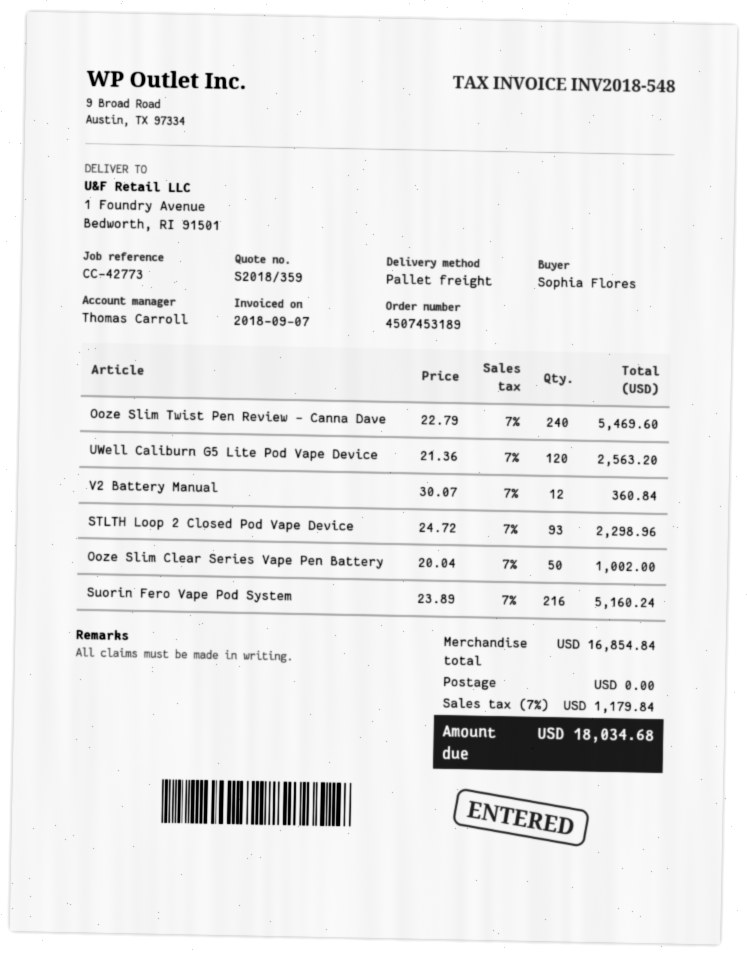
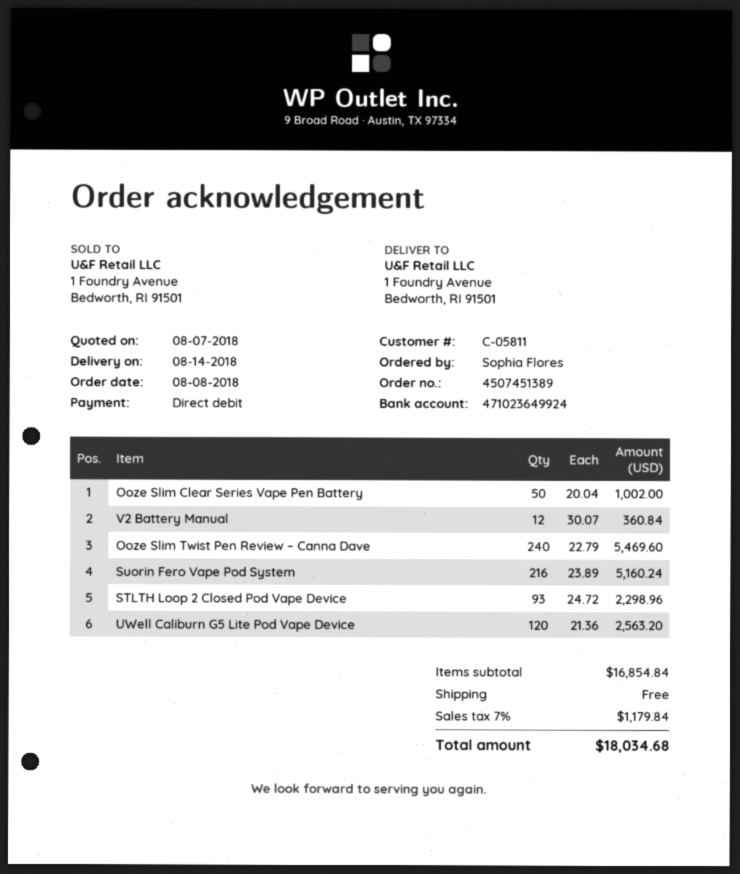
order number: 4507453189 -> 4507451389

